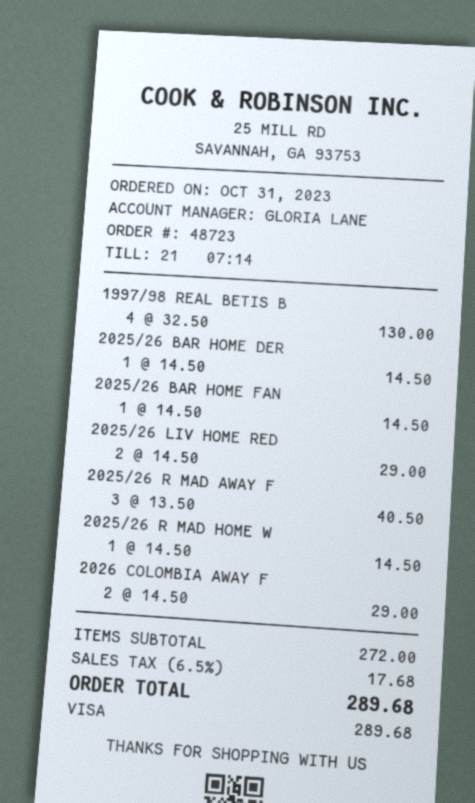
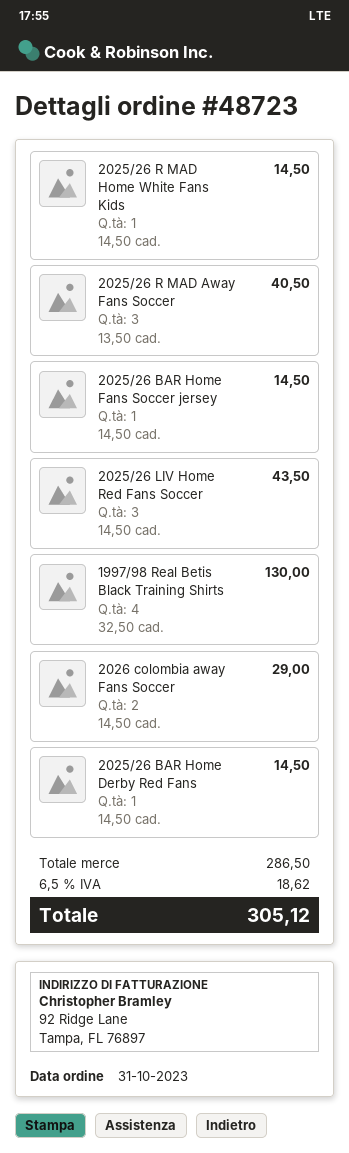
2025/26 LIV HOME RED: 2 x 14.50 = 29.00 -> 3 x 14.50 = 43.50
subtotal: 272.00 -> 286.50
tax: 6.5% = 17.68 -> 6.5% = 18.62
total: 289.68 -> 305.12

